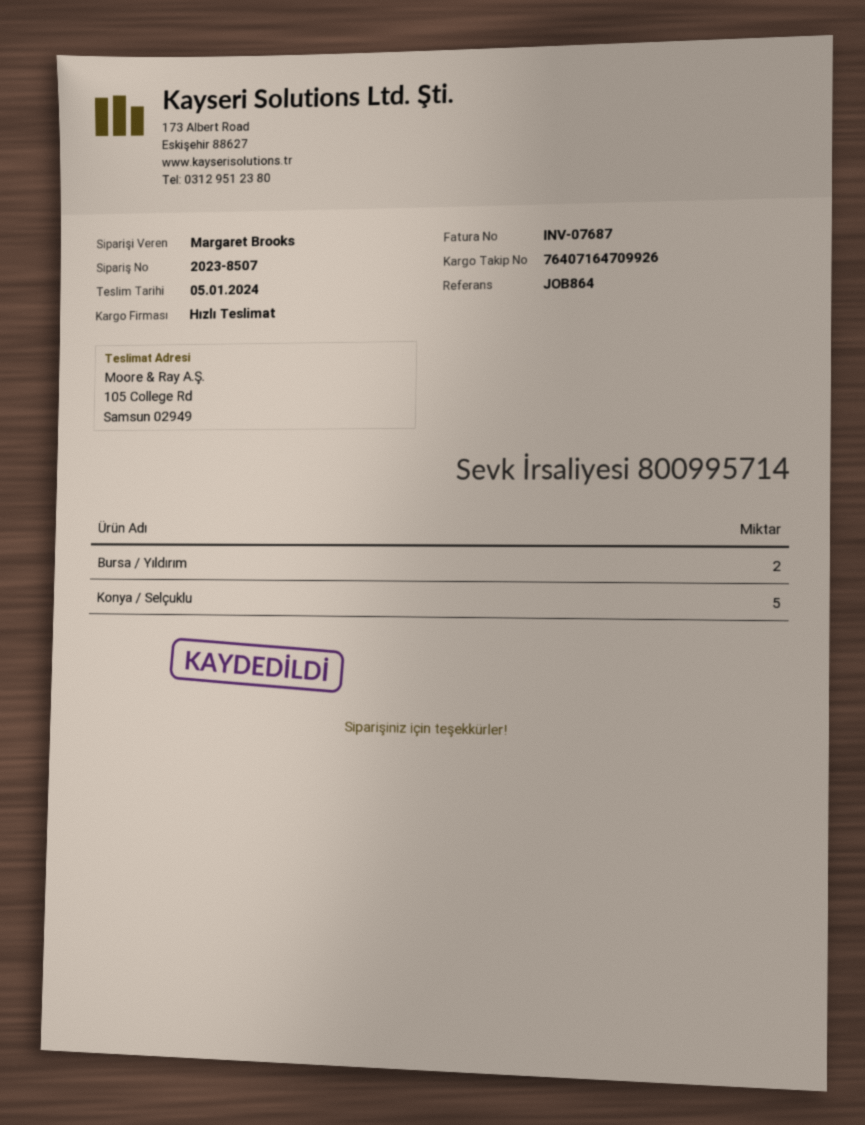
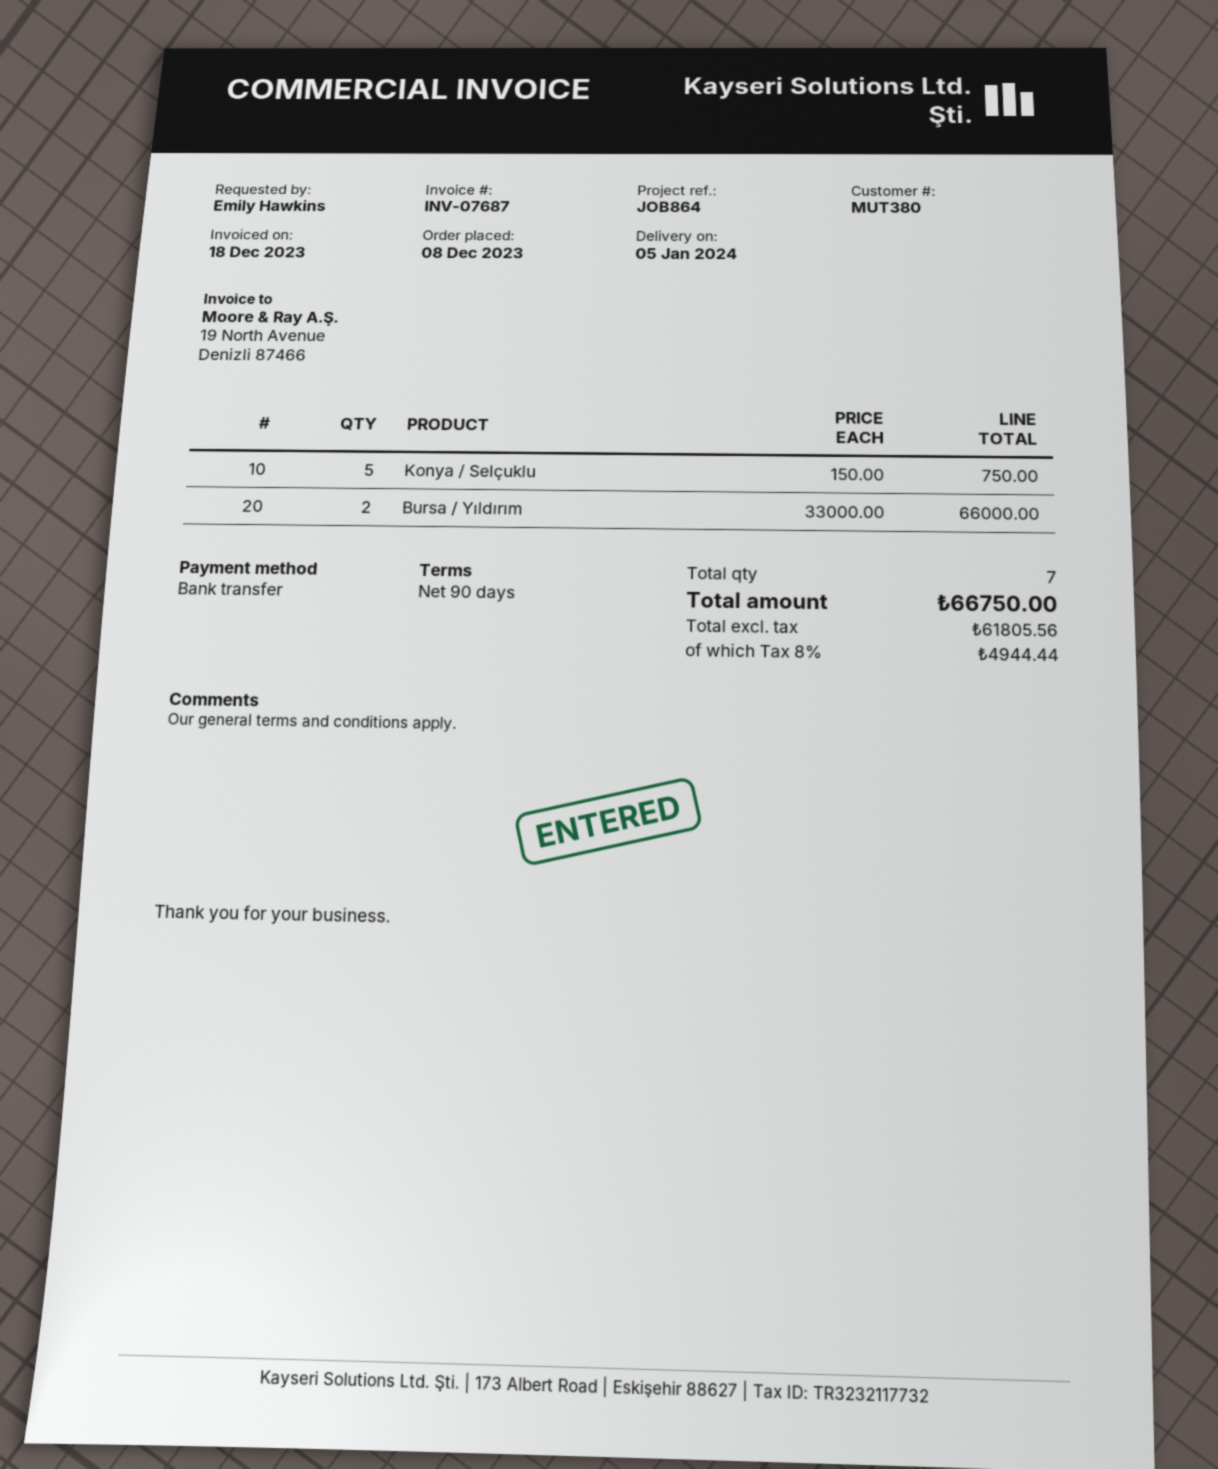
ordered by: Margaret Brooks -> Emily Hawkins

